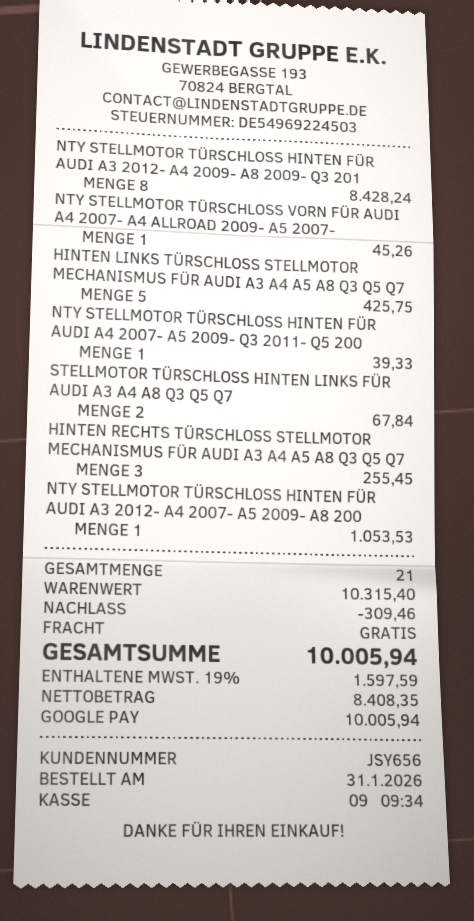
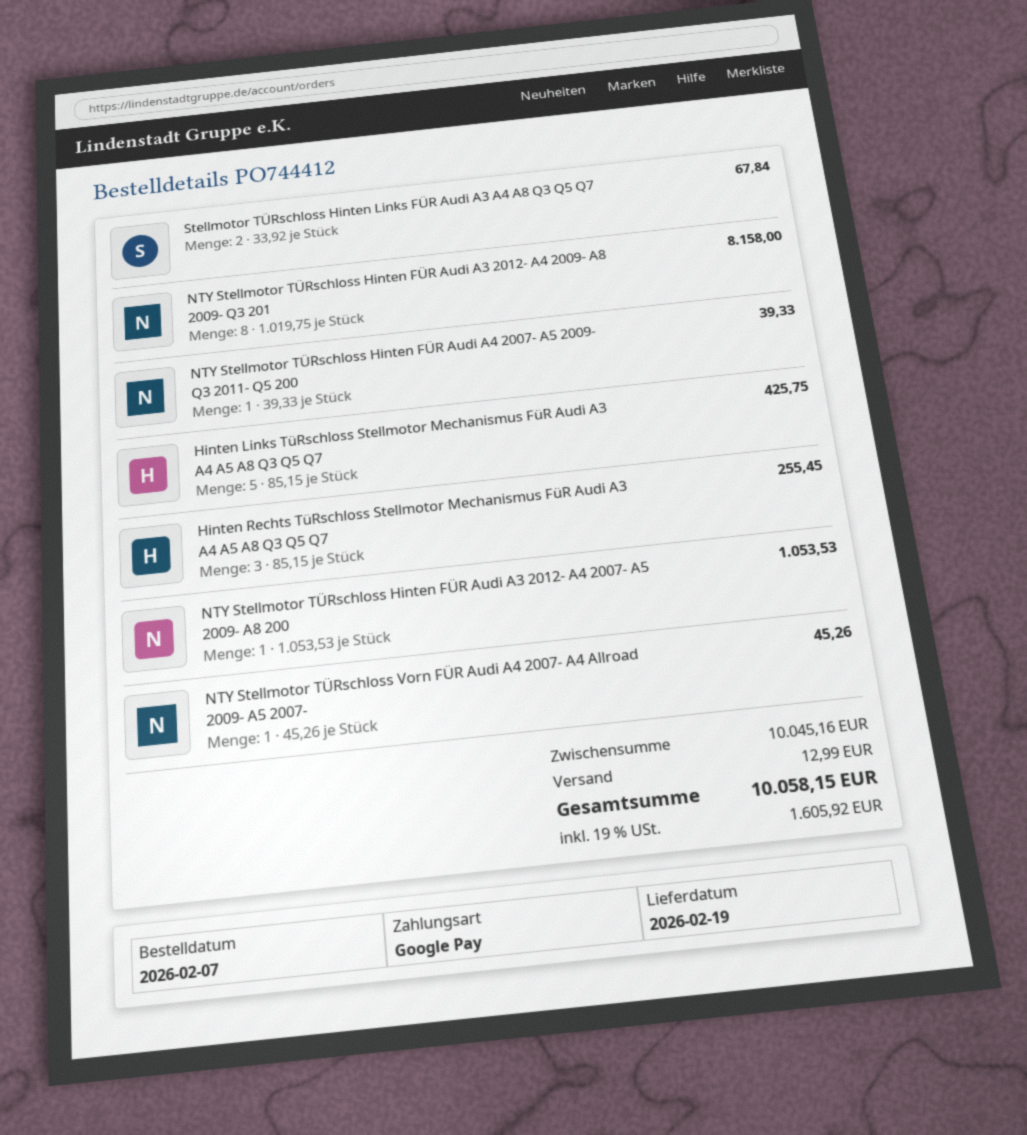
order date: 2026-01-31 -> 2026-02-07
NTY STELLMOTOR TÜRSCHLOSS HINTEN FÜR AUDI A3 2012- A4 2009- A8 2009- Q3 201: 8 for 8428.24 -> 8 for 8158.00
subtotal: 10315.40 -> 10045.16
discount: 309.46 -> none
shipping: 0.00 -> 12.99
tax: 19% = 1597.59 -> 19% = 1605.92
total: 10005.94 -> 10058.15

